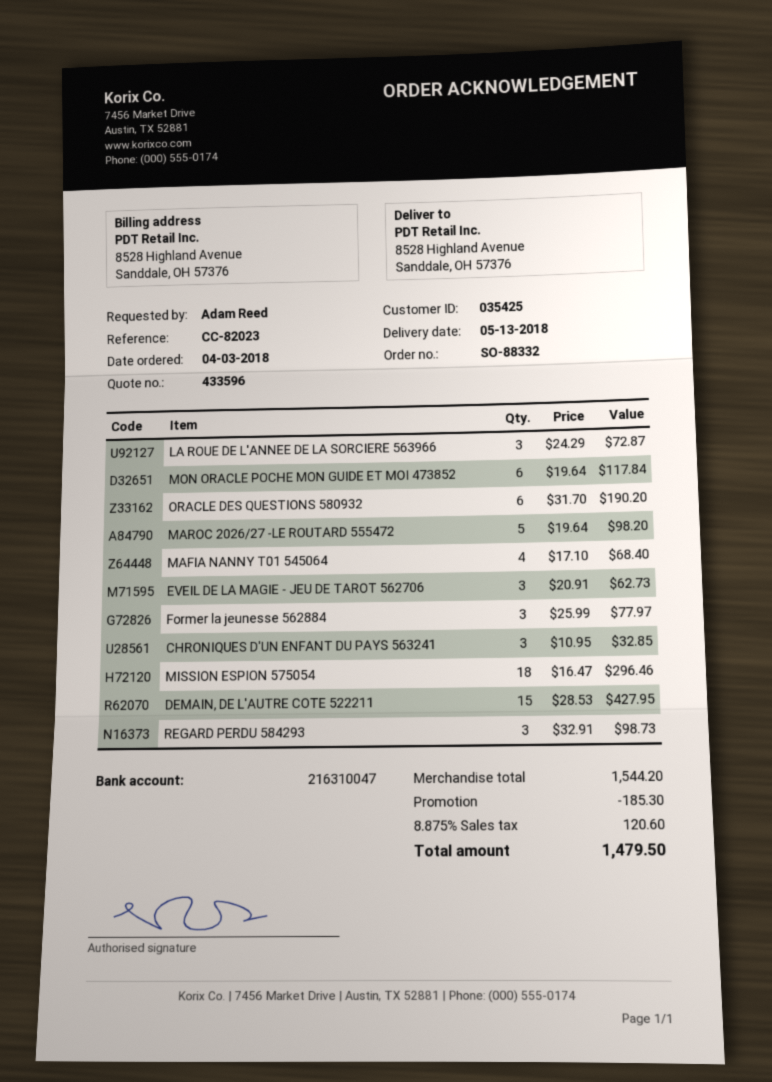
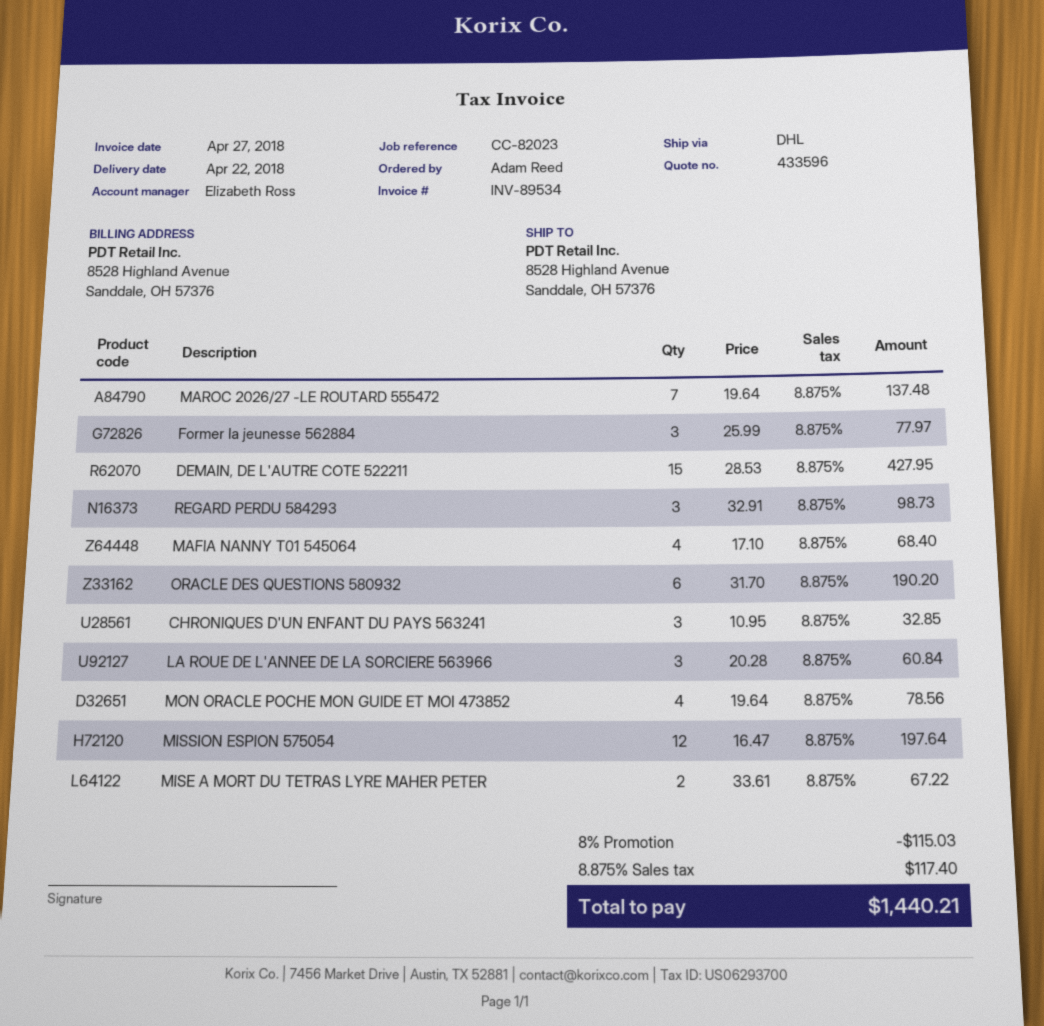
delivery date: 2018-05-13 -> 2018-04-22
LA ROUE DE L'ANNEE DE LA SORCIERE 563966: 3 x 24.29 = 72.87 -> 3 x 20.28 = 60.84
MON ORACLE POCHE MON GUIDE ET MOI 473852: 6 x 19.64 = 117.84 -> 4 x 19.64 = 78.56
MAROC 2026/27 -LE ROUTARD 555472: 5 x 19.64 = 98.20 -> 7 x 19.64 = 137.48
EVEIL DE LA MAGIE - JEU DE TAROT 562706: 3 x 20.91 = 62.73 -> none
MISSION ESPION 575054: 18 x 16.47 = 296.46 -> 12 x 16.47 = 197.64
MISE A MORT DU TETRAS LYRE MAHER PETER: none -> 2 x 33.61 = 67.22
discount: 185.30 -> 115.03
tax: 8.875% = 120.60 -> 8.875% = 117.40
total: 1479.50 -> 1440.21

